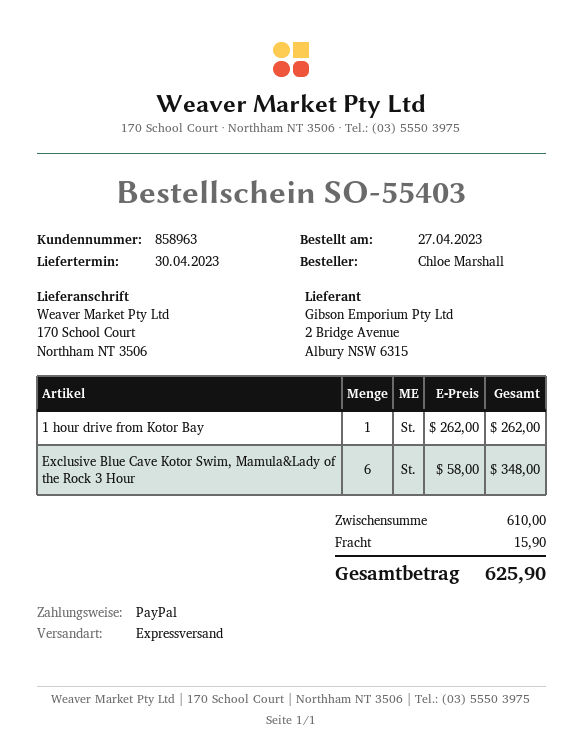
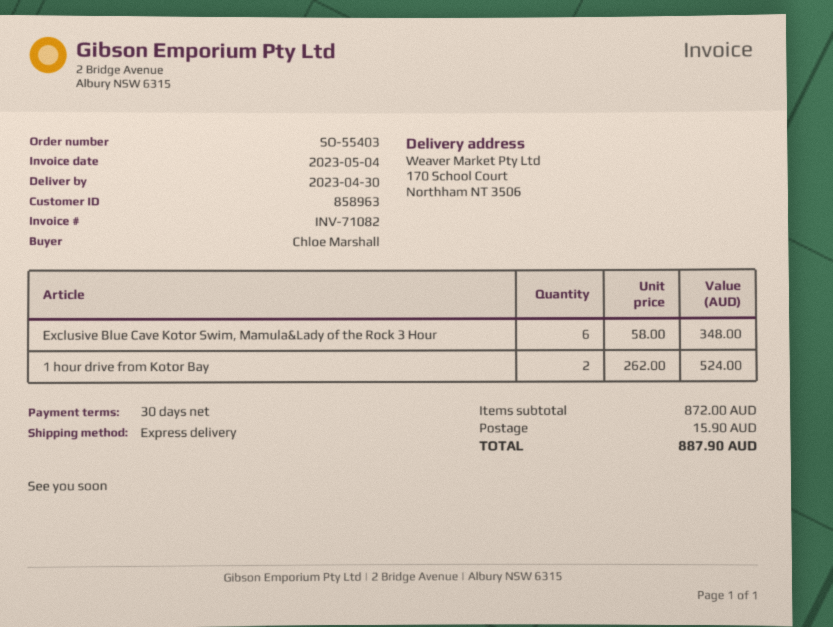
1 hour drive from Kotor Bay: 1 x 262.00 = 262.00 -> 2 x 262.00 = 524.00
subtotal: 610.00 -> 872.00
total: 625.90 -> 887.90

